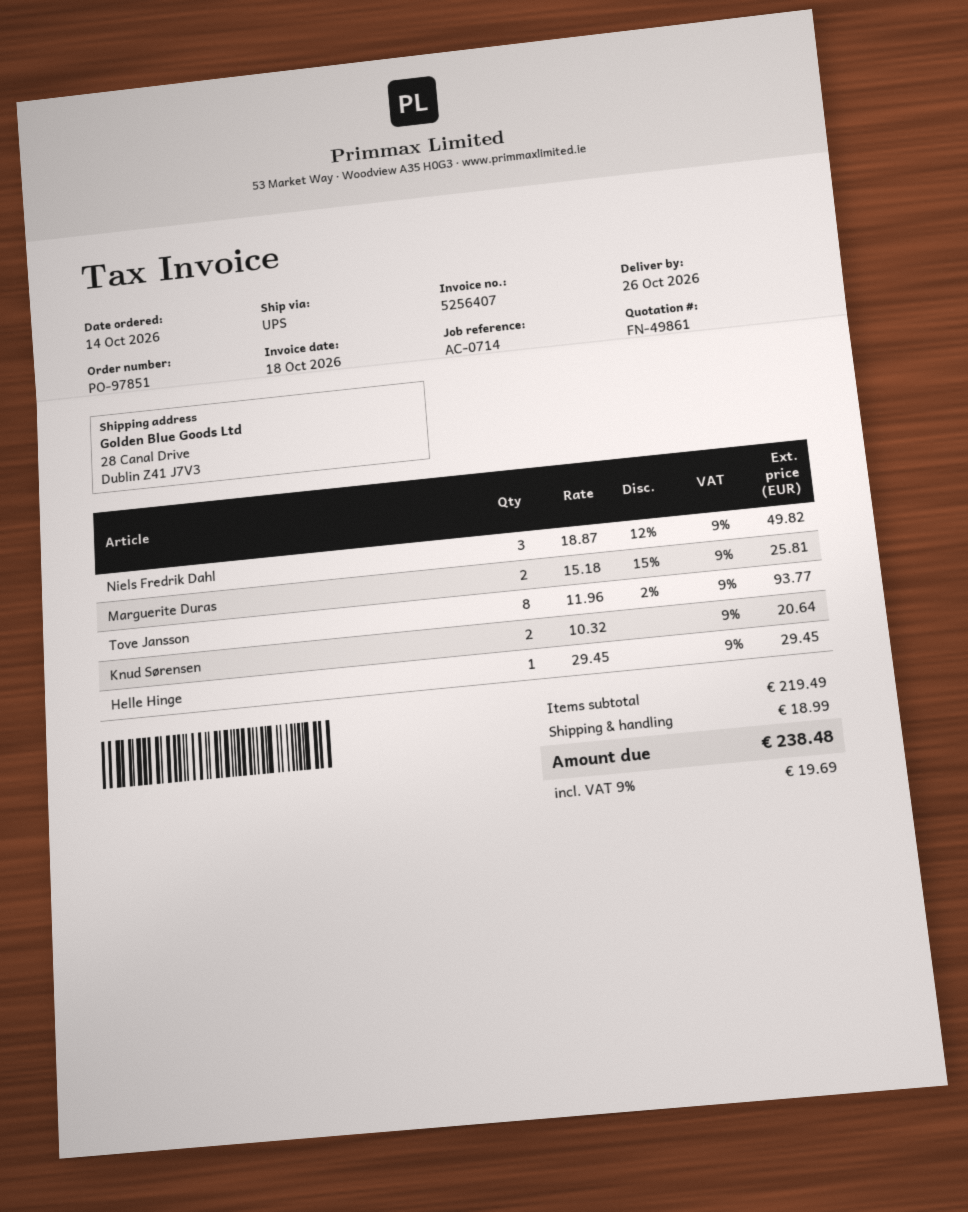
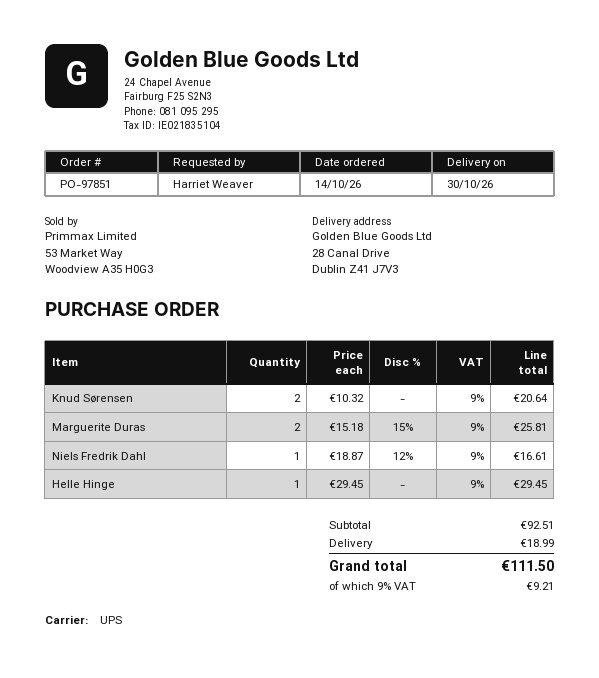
delivery date: 2026-10-26 -> 2026-10-30
Niels Fredrik Dahl: 3 x 18.87 - 12% = 49.82 -> 1 x 18.87 - 12% = 16.61
Tove Jansson: 8 x 11.96 - 2% = 93.77 -> none
subtotal: 219.49 -> 92.51
tax: 9% = 19.69 -> 9% = 9.21
total: 238.48 -> 111.50

